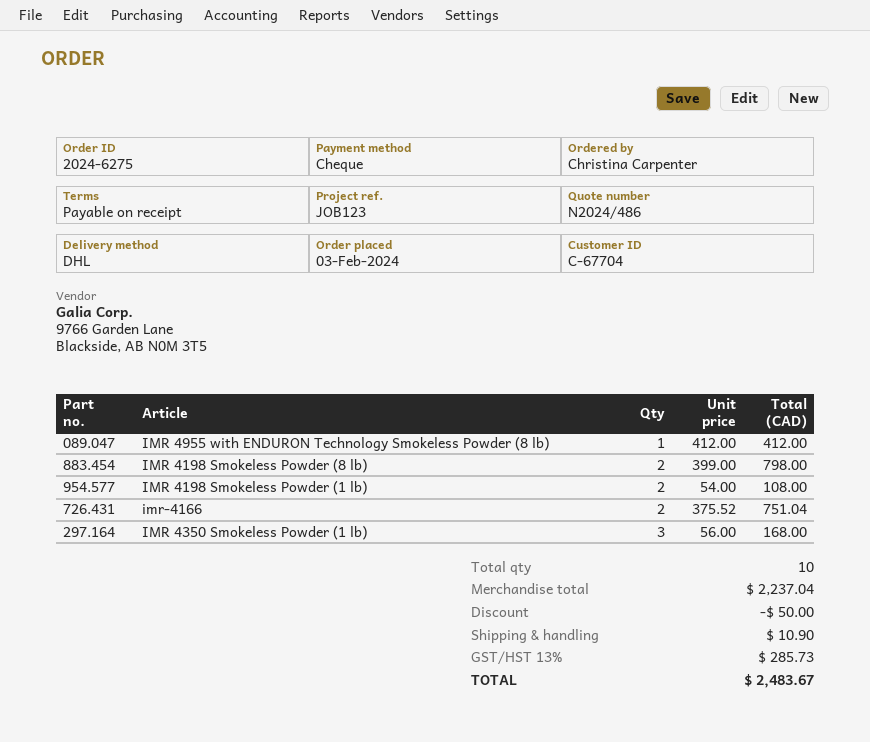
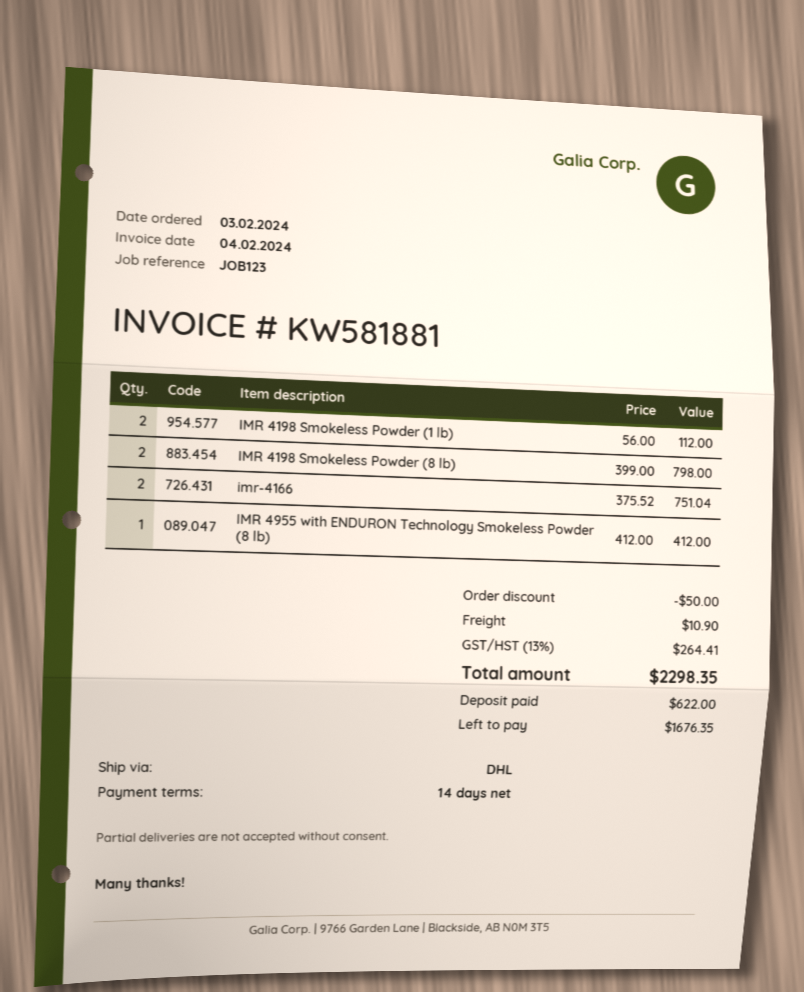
payment terms: on receipt -> 14 days
IMR 4198 Smokeless Powder (1 lb): 2 x 54.00 = 108.00 -> 2 x 56.00 = 112.00
IMR 4350 Smokeless Powder (1 lb): 3 x 56.00 = 168.00 -> none
tax: 13% = 285.73 -> 13% = 264.41
total: 2483.67 -> 2298.35

